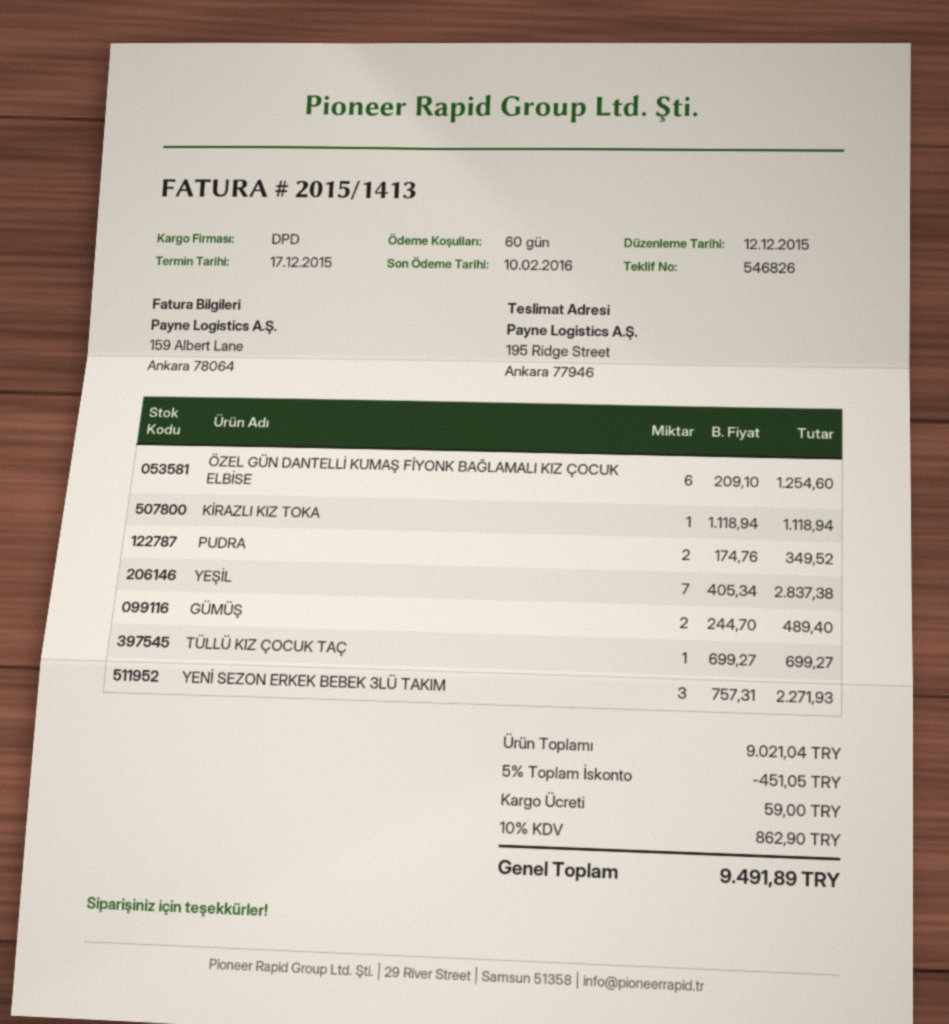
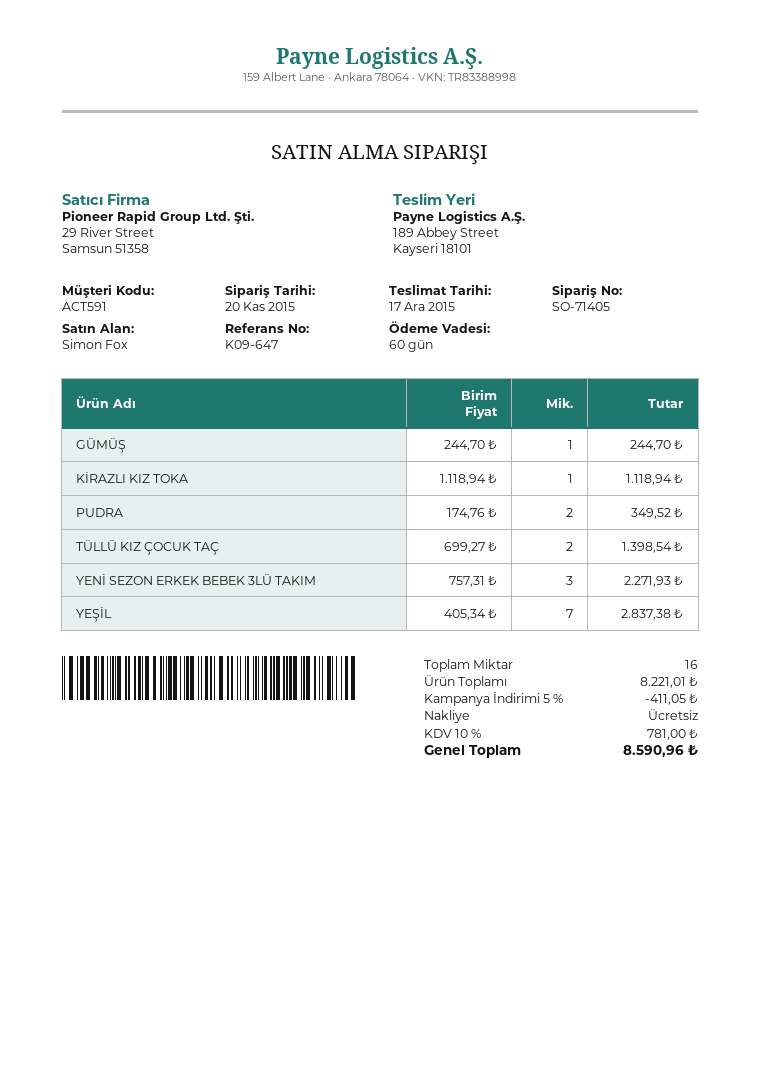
ship to: 195 Ridge Street, Ankara 77946 -> 189 Abbey Street, Kayseri 18101
ÖZEL GÜN DANTELLİ KUMAŞ FİYONK BAĞLAMALI KIZ ÇOCUK ELBİSE: 6 x 209.10 = 1254.60 -> none
GÜMÜŞ: 2 x 244.70 = 489.40 -> 1 x 244.70 = 244.70
TÜLLÜ KIZ ÇOCUK TAÇ: 1 x 699.27 = 699.27 -> 2 x 699.27 = 1398.54
subtotal: 9021.04 -> 8221.01
discount: 5% = 451.05 -> 5% = 411.05
shipping: 59.00 -> 0.00
tax: 10% = 862.90 -> 10% = 781.00
total: 9491.89 -> 8590.96

